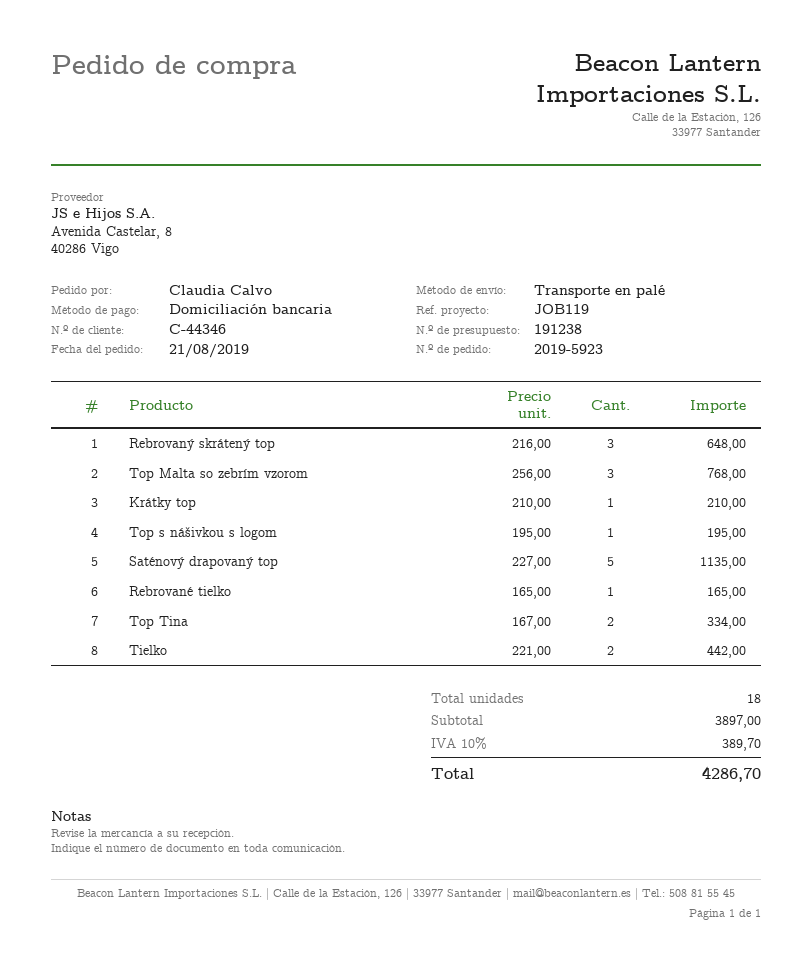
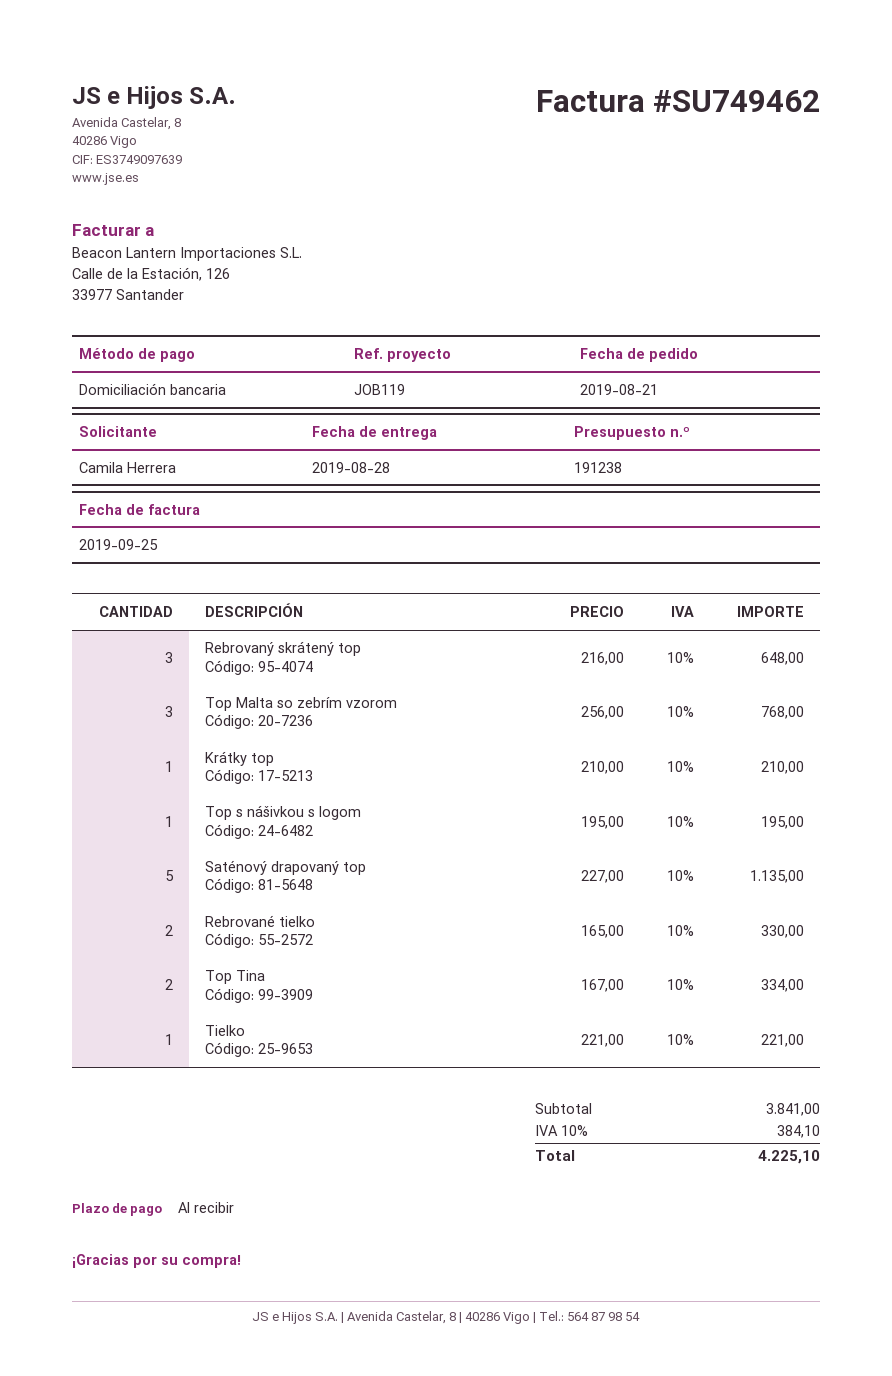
ordered by: Claudia Calvo -> Camila Herrera
Rebrované tielko: 1 x 165.00 = 165.00 -> 2 x 165.00 = 330.00
Tielko: 2 x 221.00 = 442.00 -> 1 x 221.00 = 221.00
subtotal: 3897.00 -> 3841.00
tax: 10% = 389.70 -> 10% = 384.10
total: 4286.70 -> 4225.10

